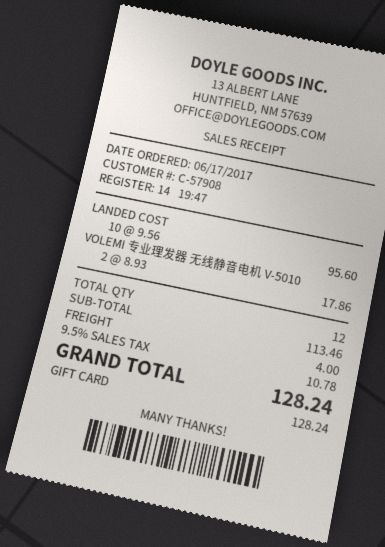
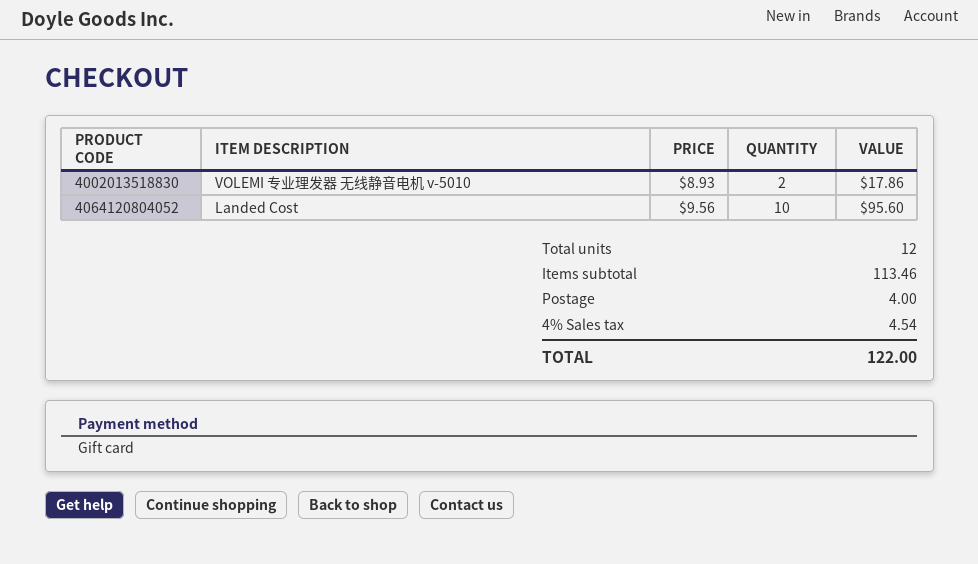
tax: 9.5% = 10.78 -> 4% = 4.54
total: 128.24 -> 122.00

